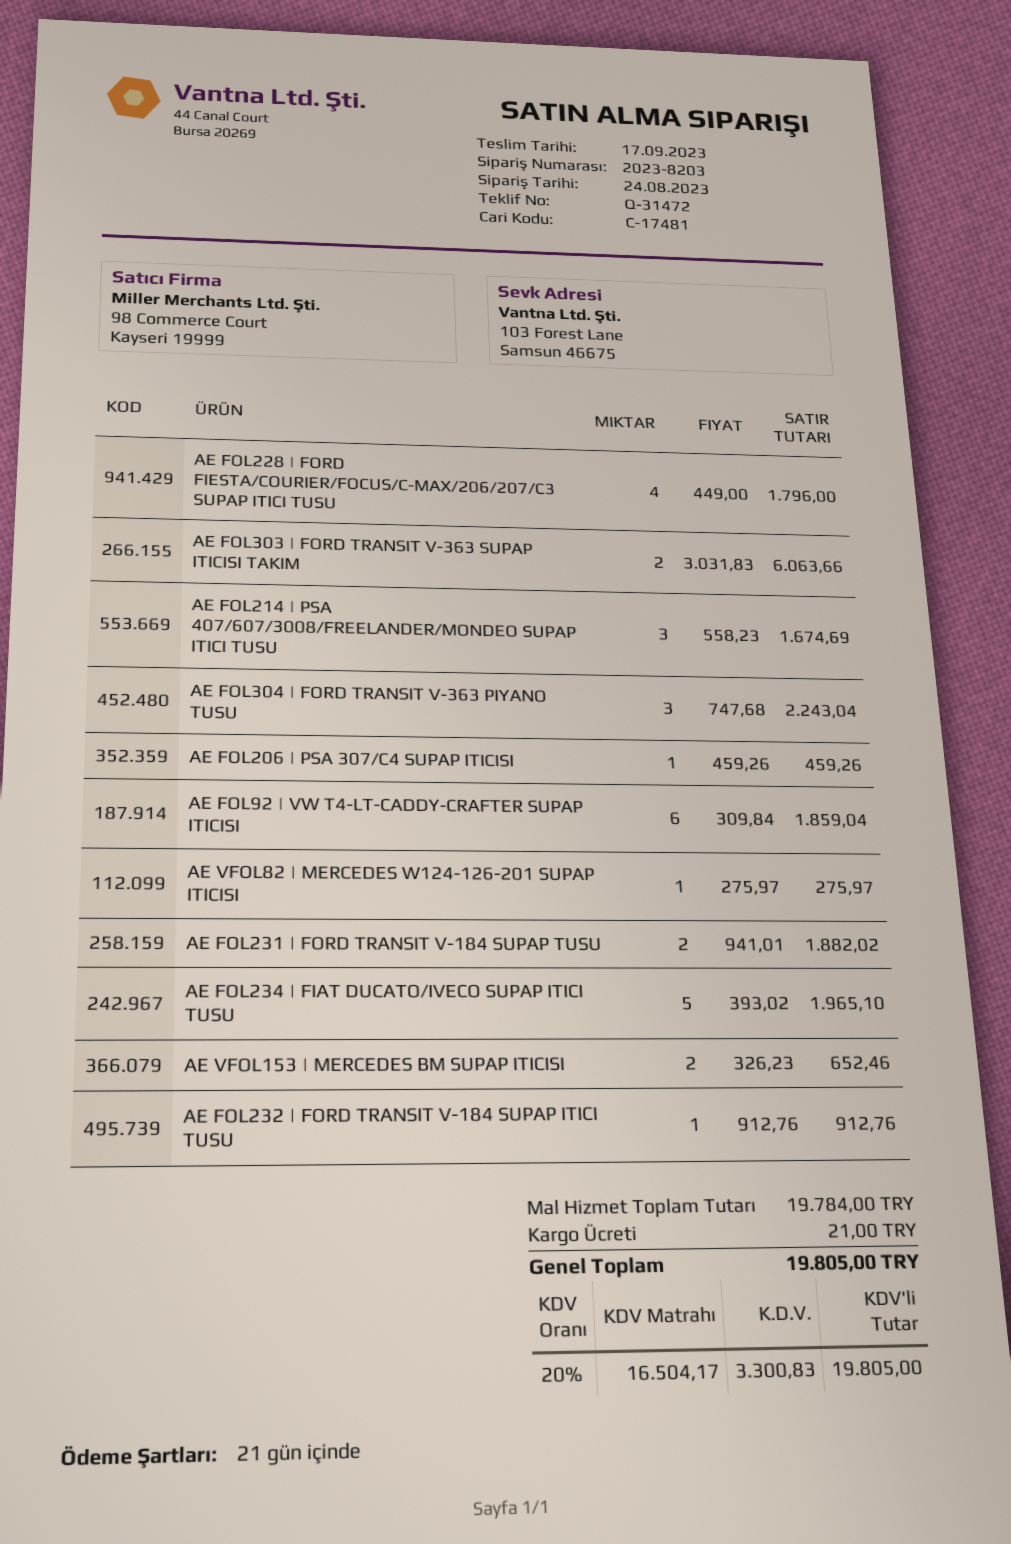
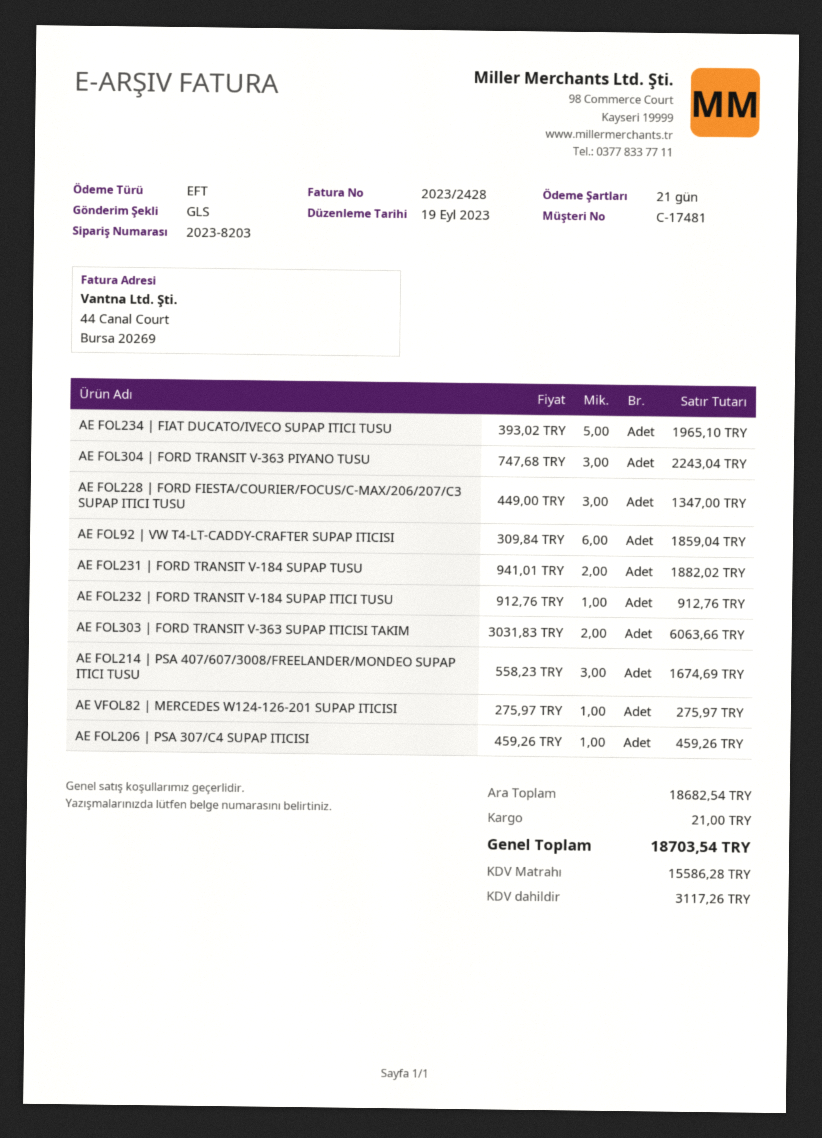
AE FOL228 | FORD FIESTA/COURIER/FOCUS/C-MAX/206/207/C3 SUPAP ITICI TUSU: 4 x 449.00 = 1796.00 -> 3 x 449.00 = 1347.00
AE VFOL153 | MERCEDES BM SUPAP ITICISI: 2 x 326.23 = 652.46 -> none
subtotal: 19784.00 -> 18682.54
net: 16504.17 -> 15586.28
tax: 3300.83 -> 3117.26
total: 19805.00 -> 18703.54

